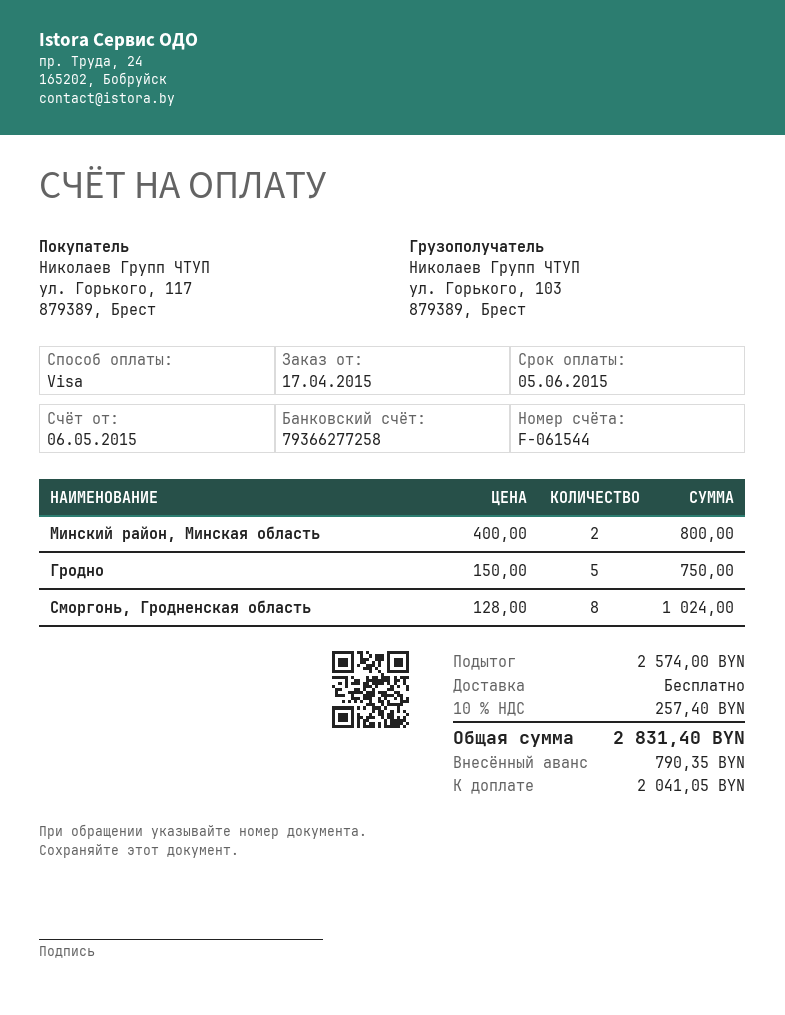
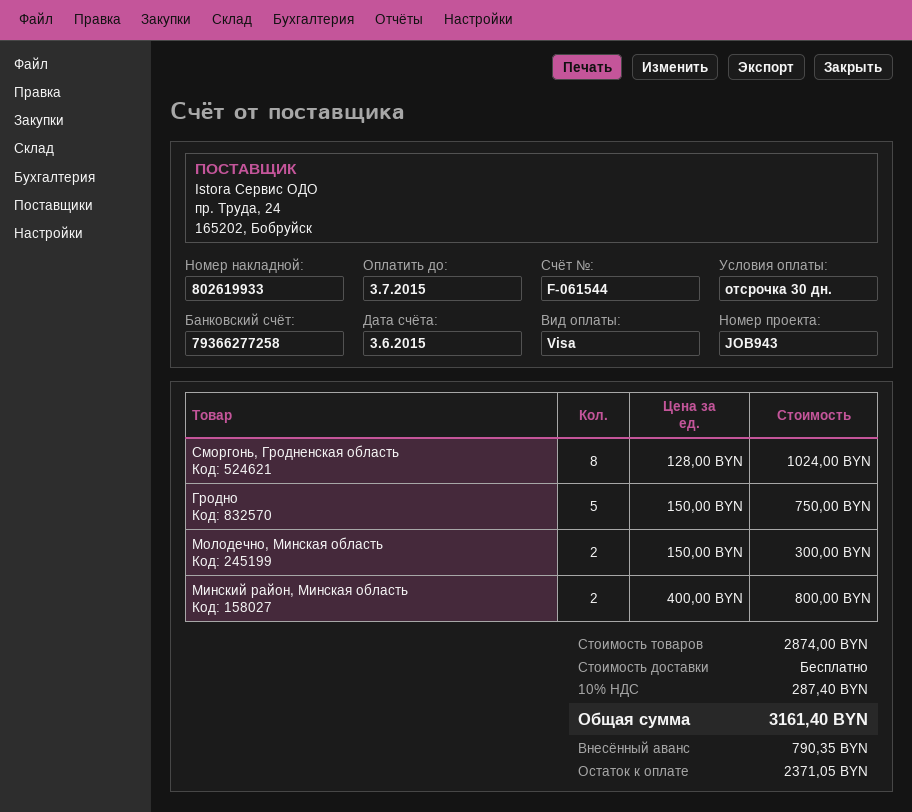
invoice date: 2015-05-06 -> 2015-06-03
due date: 2015-06-05 -> 2015-07-03
Молодечно, Минская область: none -> 2 x 150.00 = 300.00
subtotal: 2574.00 -> 2874.00
tax: 10% = 257.40 -> 10% = 287.40
total: 2831.40 -> 3161.40
balance: 2041.05 -> 2371.05

